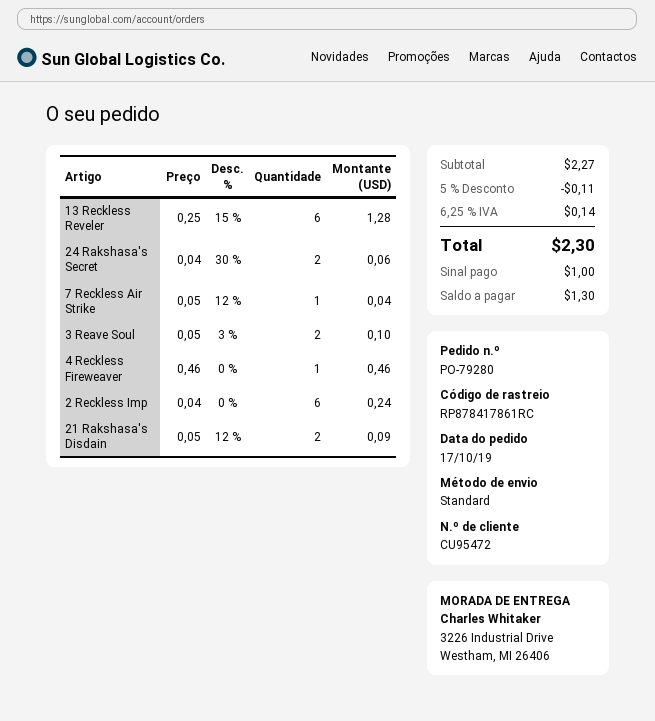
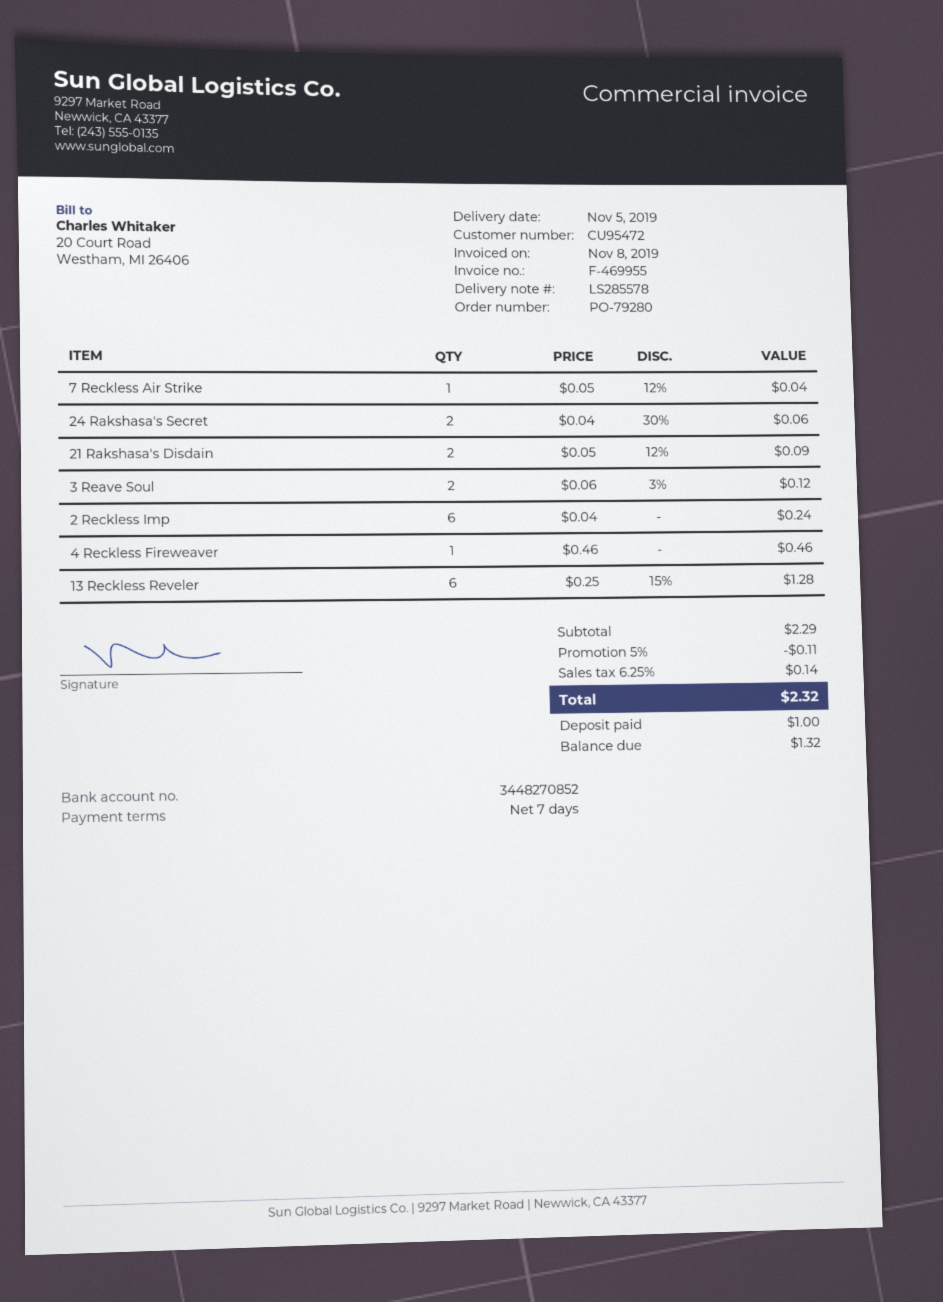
3 Reave Soul: 2 x 0.05 - 3% = 0.10 -> 2 x 0.06 - 3% = 0.12
subtotal: 2.27 -> 2.29
total: 2.30 -> 2.32
balance: 1.30 -> 1.32

